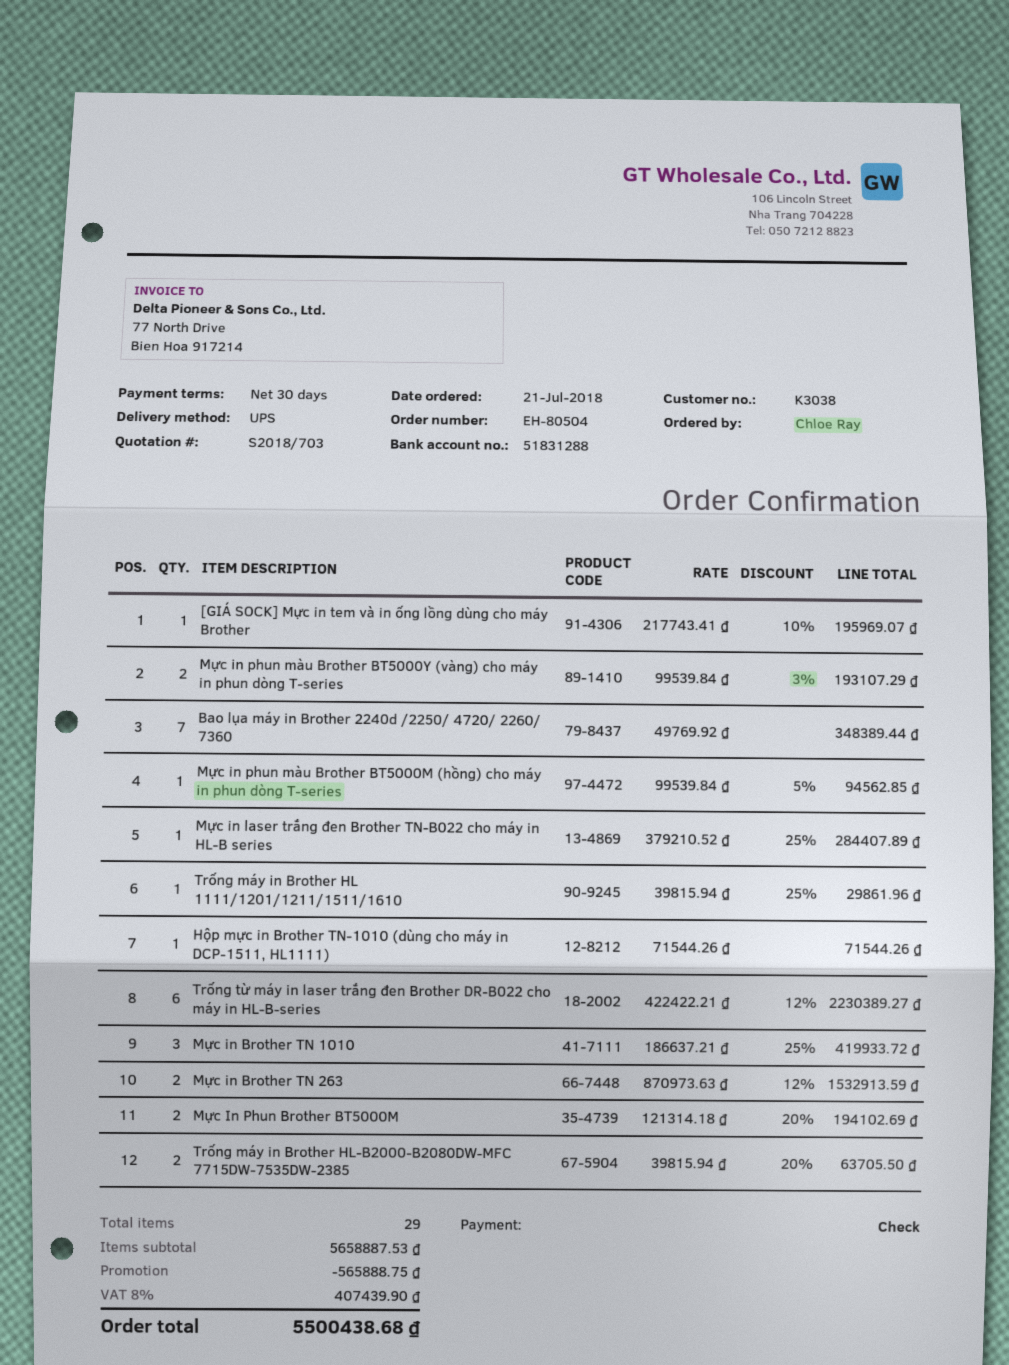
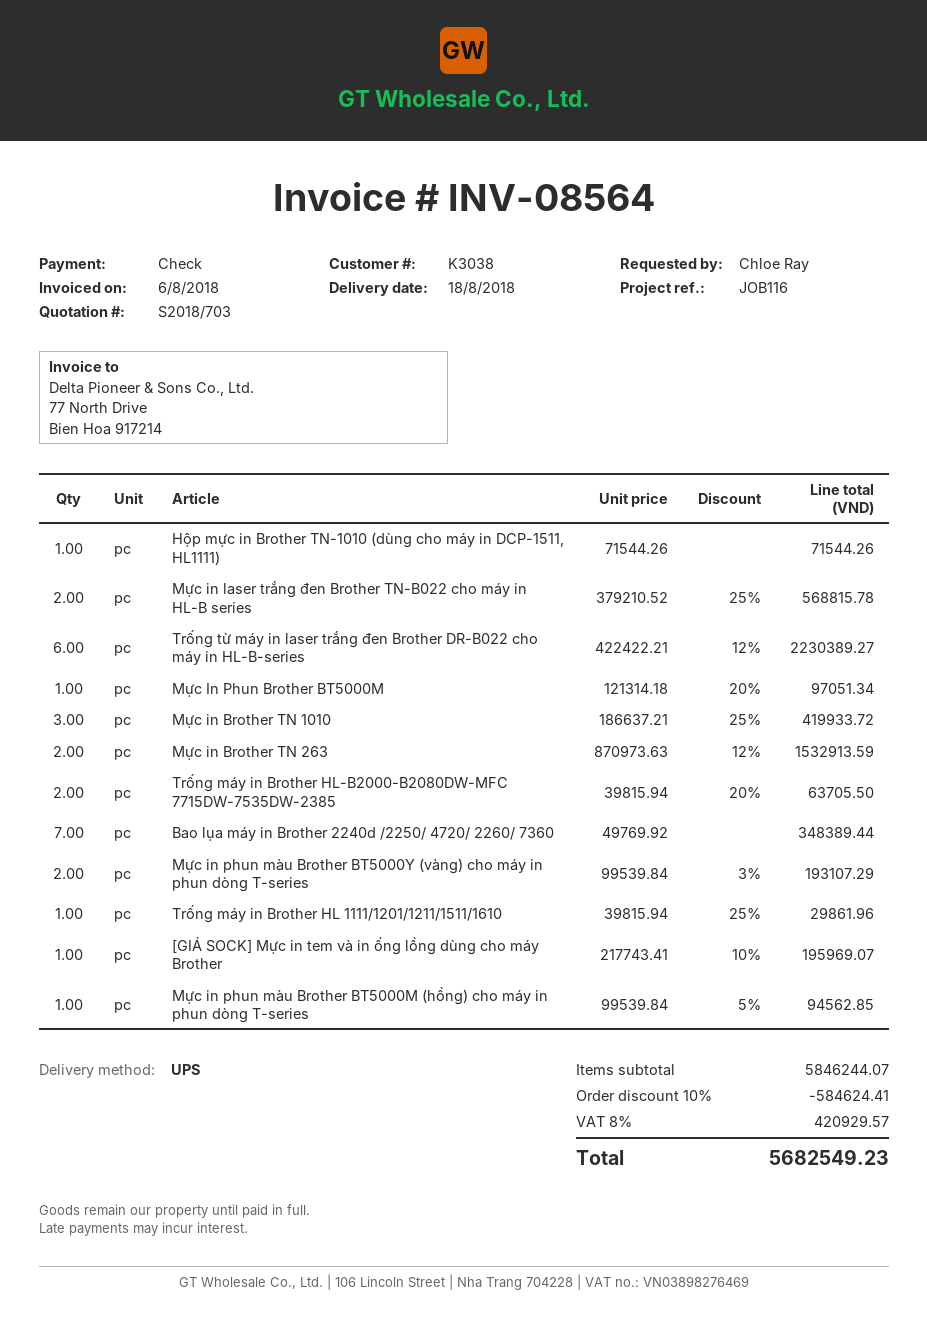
Mực in laser trắng đen Brother TN-B022 cho máy in HL-B series: 1 x 379210.52 - 25% = 284407.89 -> 2 x 379210.52 - 25% = 568815.78
Mực In Phun Brother BT5000M: 2 x 121314.18 - 20% = 194102.69 -> 1 x 121314.18 - 20% = 97051.34
subtotal: 5658887.53 -> 5846244.07
discount: 565888.75 -> 584624.41
tax: 8% = 407439.90 -> 8% = 420929.57
total: 5500438.68 -> 5682549.23

